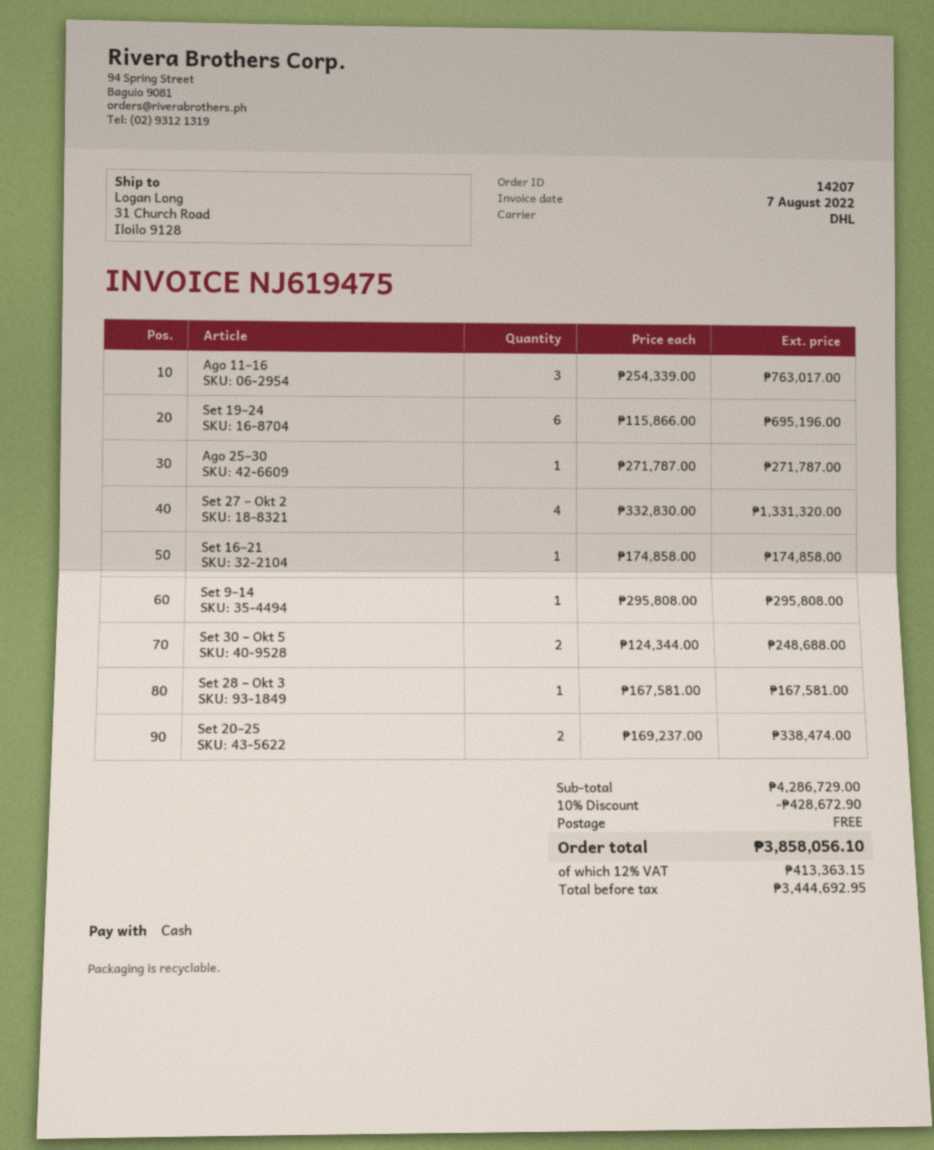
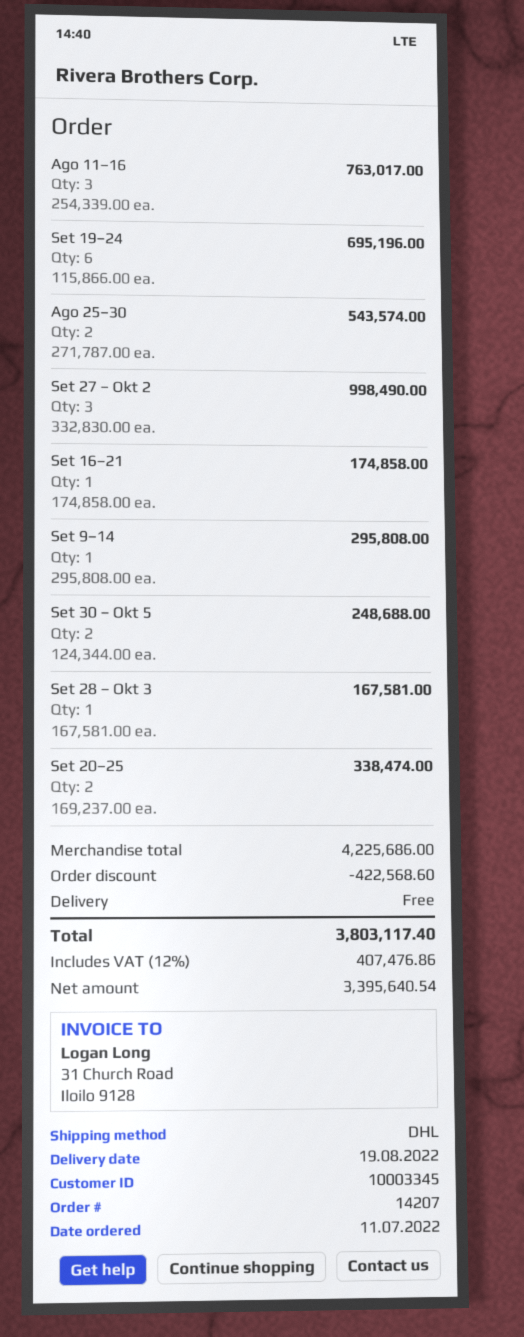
Ago 25–30: 1 x 271787.00 = 271787.00 -> 2 x 271787.00 = 543574.00
Set 27 – Okt 2: 4 x 332830.00 = 1331320.00 -> 3 x 332830.00 = 998490.00
subtotal: 4286729.00 -> 4225686.00
discount: 428672.90 -> 422568.60
net: 3444692.95 -> 3395640.54
tax: 12% = 413363.15 -> 12% = 407476.86
total: 3858056.10 -> 3803117.40

